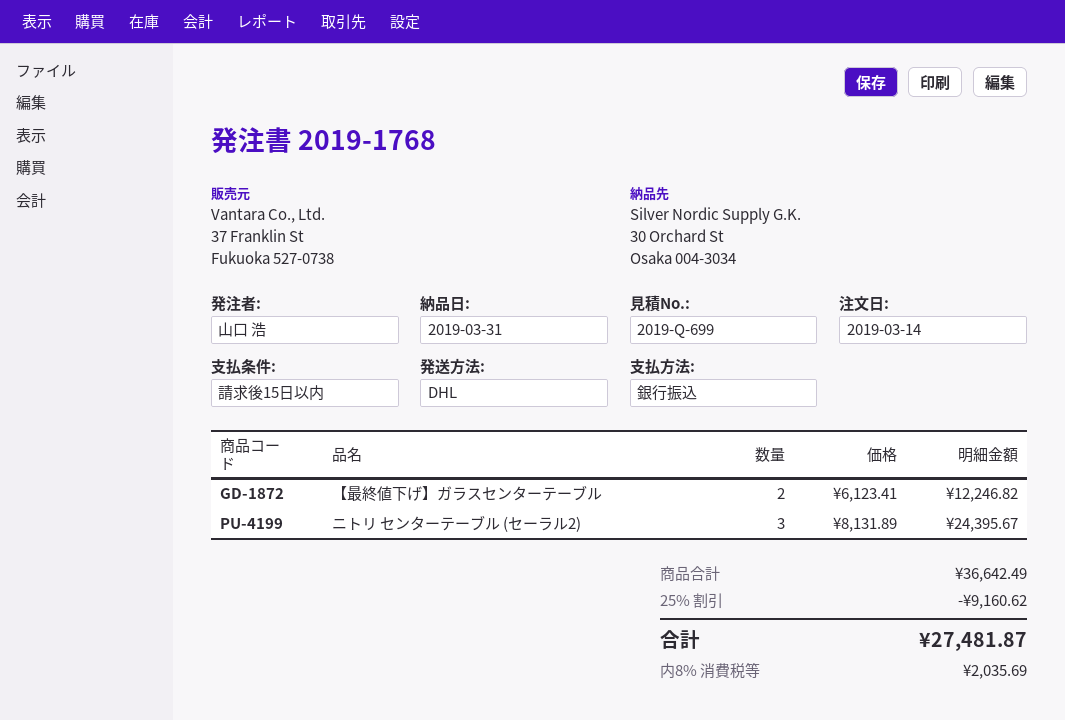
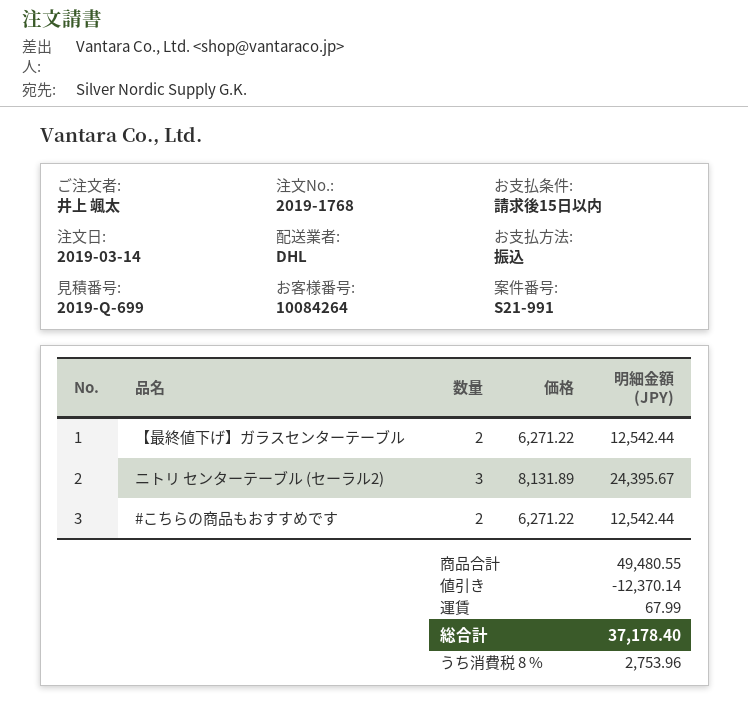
ordered by: 山口 浩 -> 井上 颯太
【最終値下げ】ガラスセンターテーブル: 2 x 6123.41 = 12246.82 -> 2 x 6271.22 = 12542.44
#こちらの商品もおすすめです: none -> 2 x 6271.22 = 12542.44
subtotal: 36642.49 -> 49480.55
discount: 9160.62 -> 12370.14
shipping: none -> 67.99
tax: 8% = 2035.69 -> 8% = 2753.96
total: 27481.87 -> 37178.40

